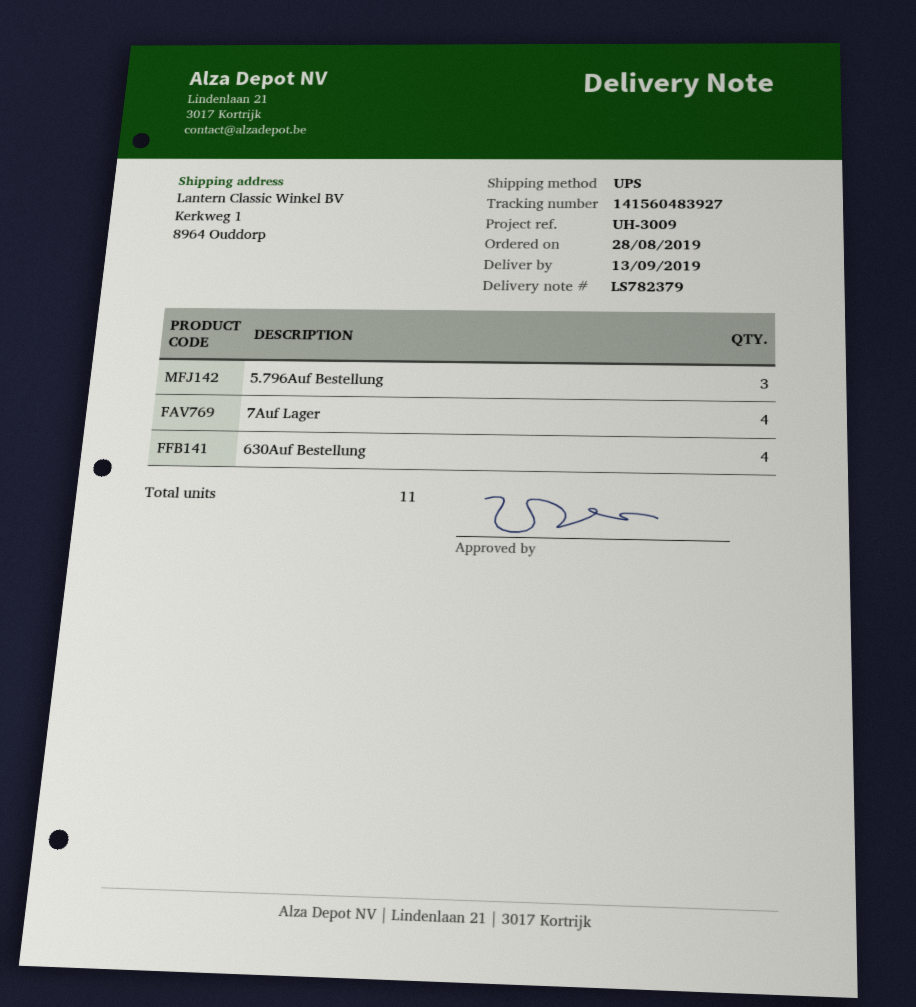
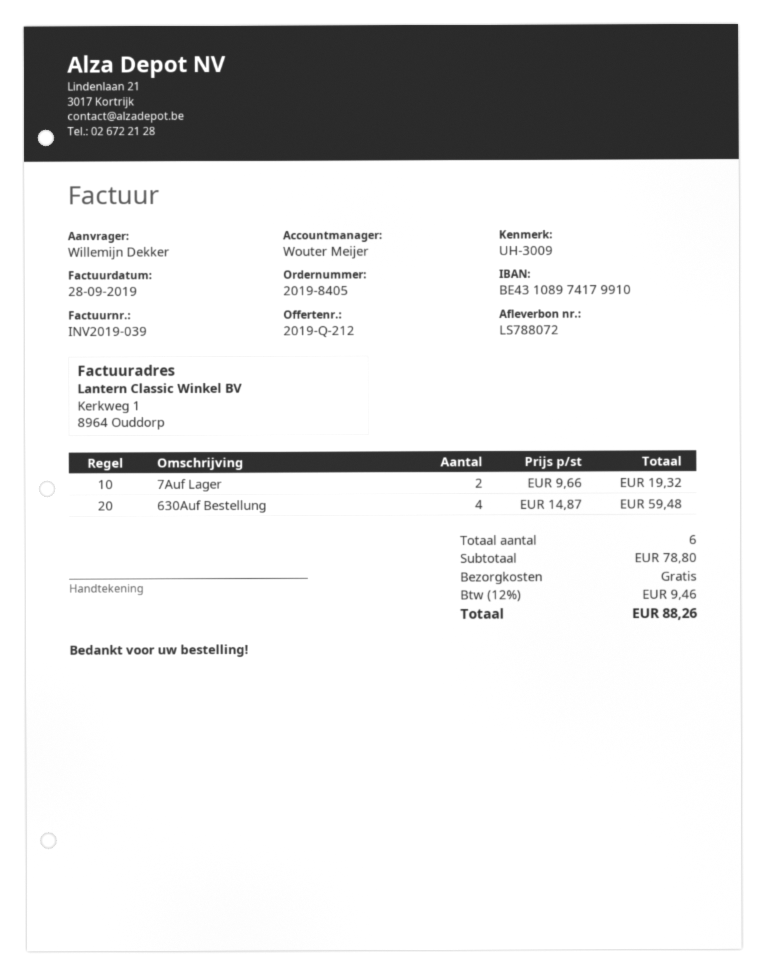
delivery note number: LS782379 -> LS788072
5.796Auf Bestellung: 3 -> none
7Auf Lager: 4 -> 2
total quantity: 11 -> 6

